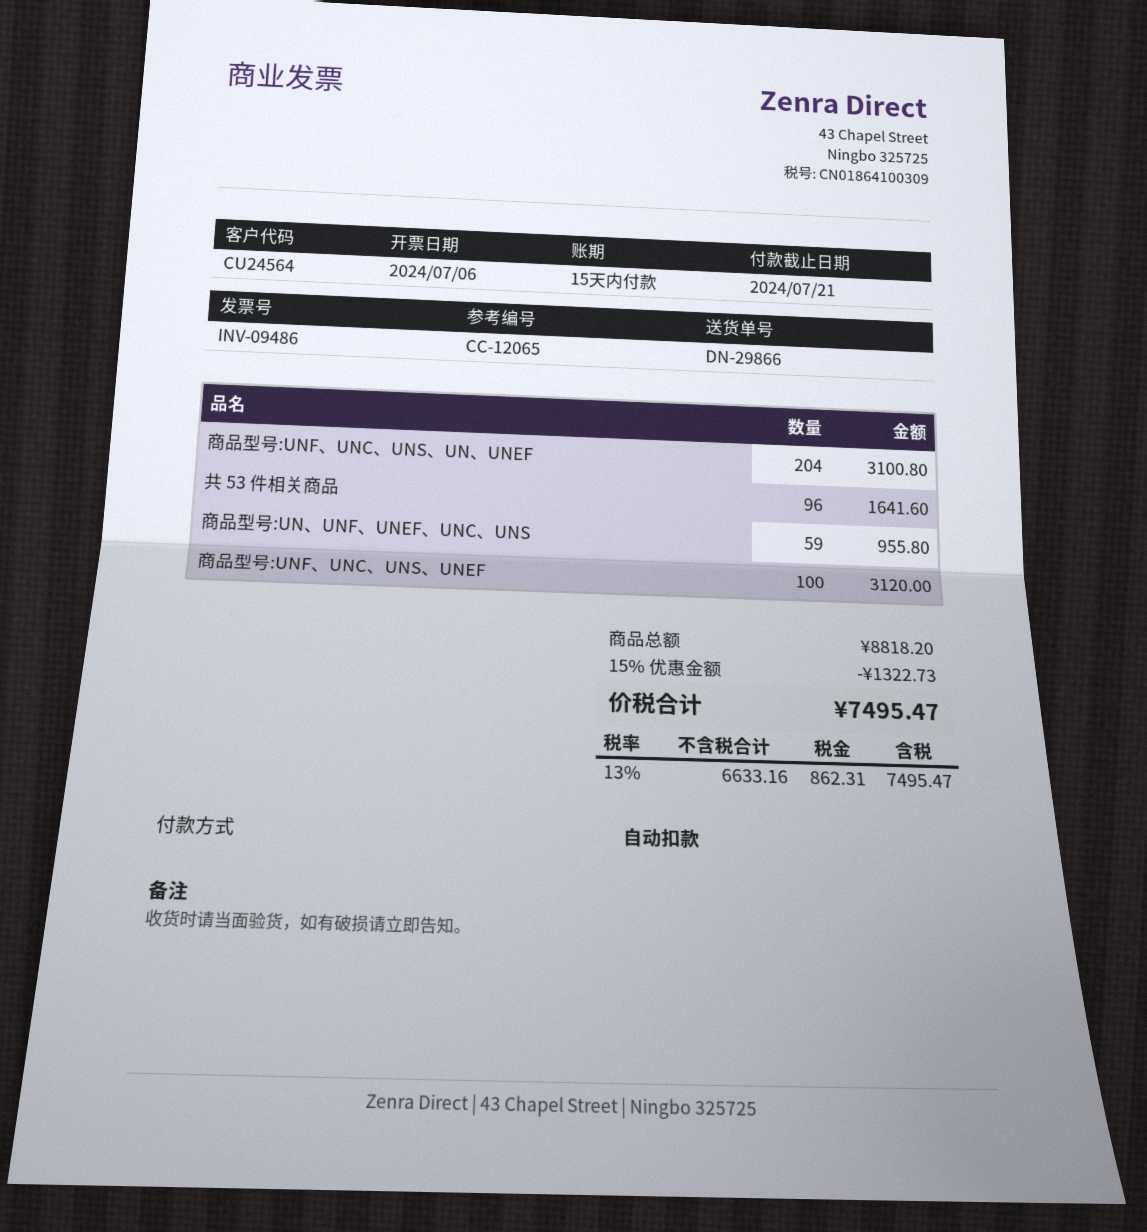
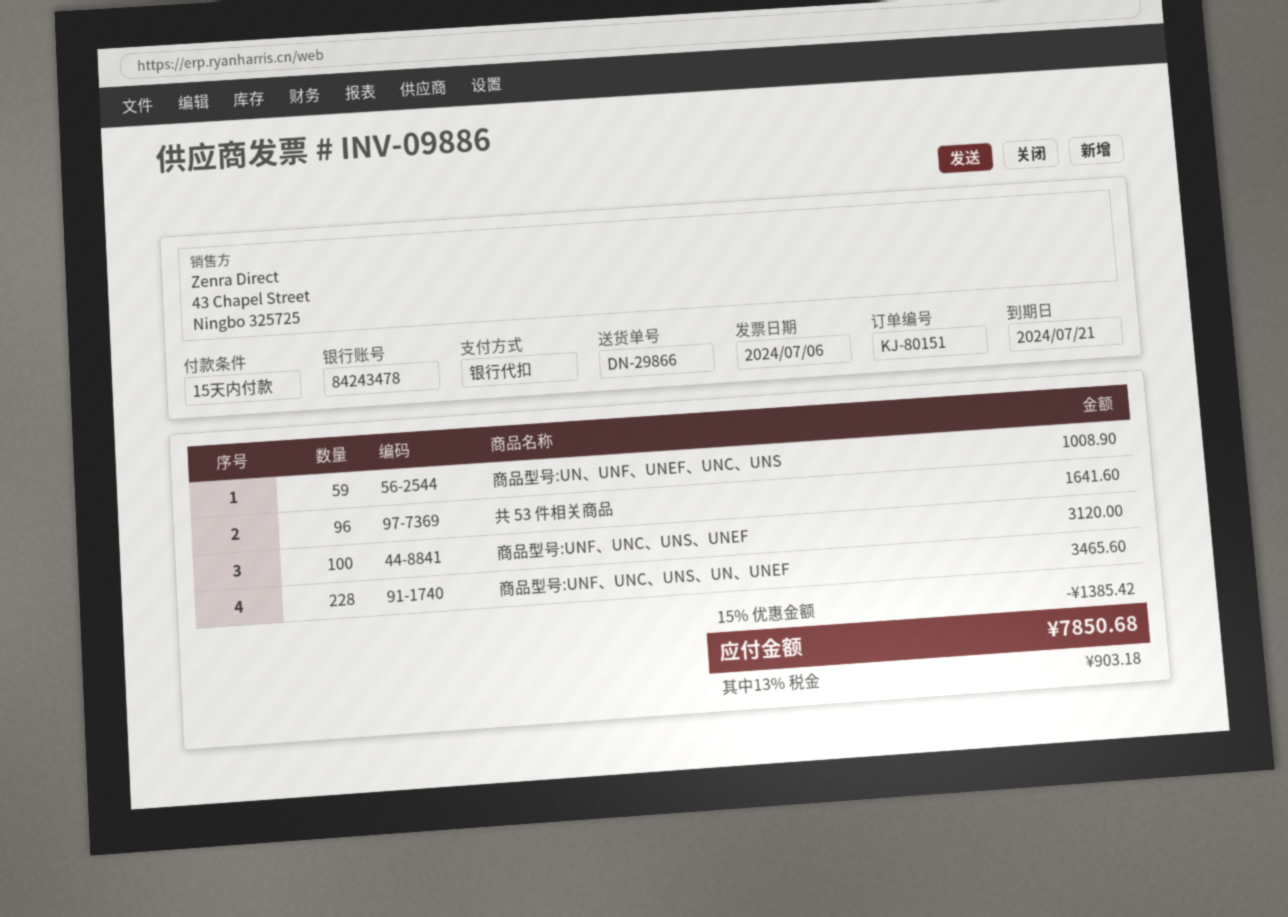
invoice number: INV-09486 -> INV-09886
商品型号:UNF、UNC、UNS、UN、UNEF: 204 for 3100.80 -> 228 for 3465.60
商品型号:UN、UNF、UNEF、UNC、UNS: 59 for 955.80 -> 59 for 1008.90
discount: 15% = 1322.73 -> 15% = 1385.42
tax: 13% = 862.31 -> 13% = 903.18
total: 7495.47 -> 7850.68

